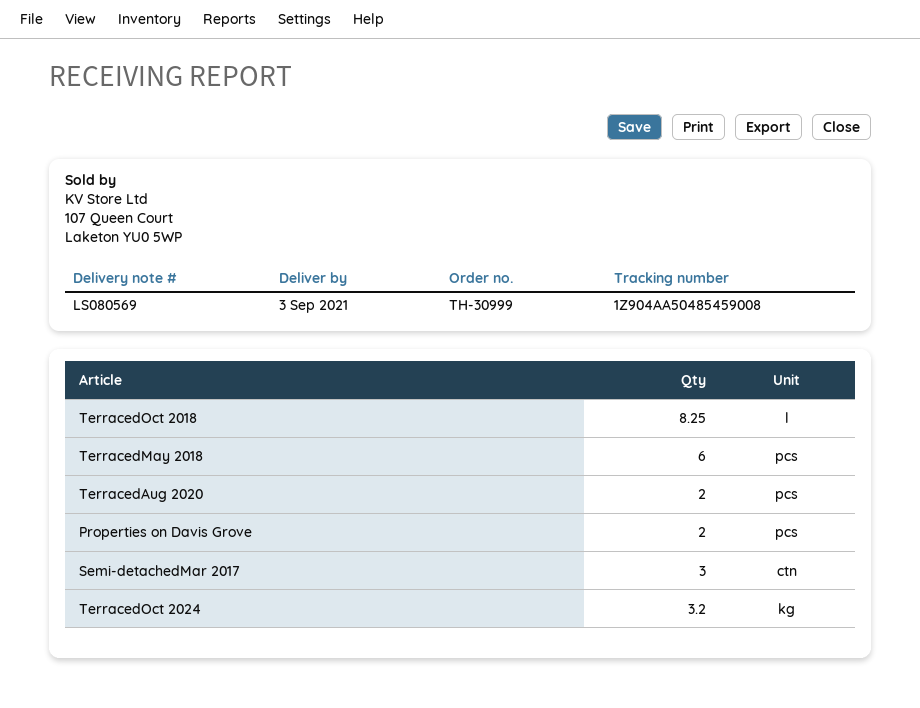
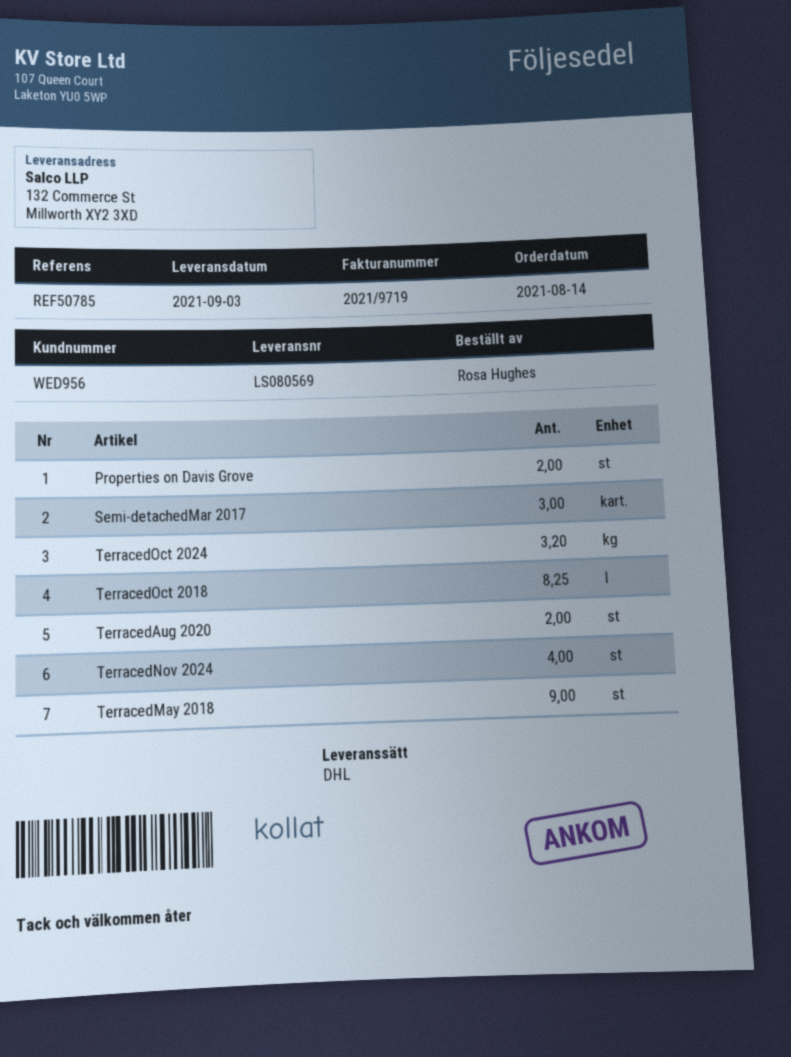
TerracedMay 2018: 6 -> 9
TerracedNov 2024: none -> 4

